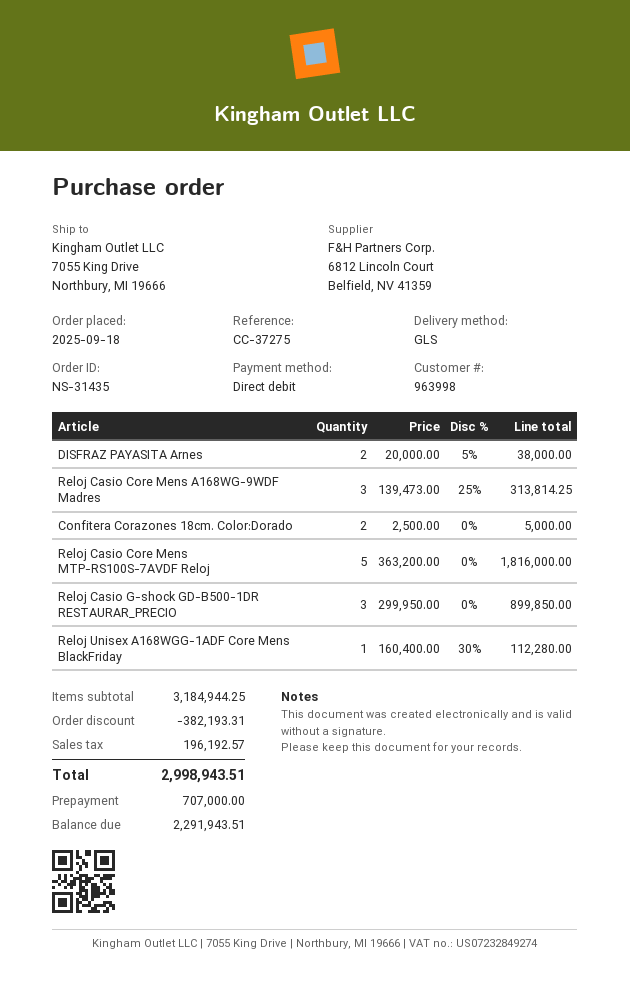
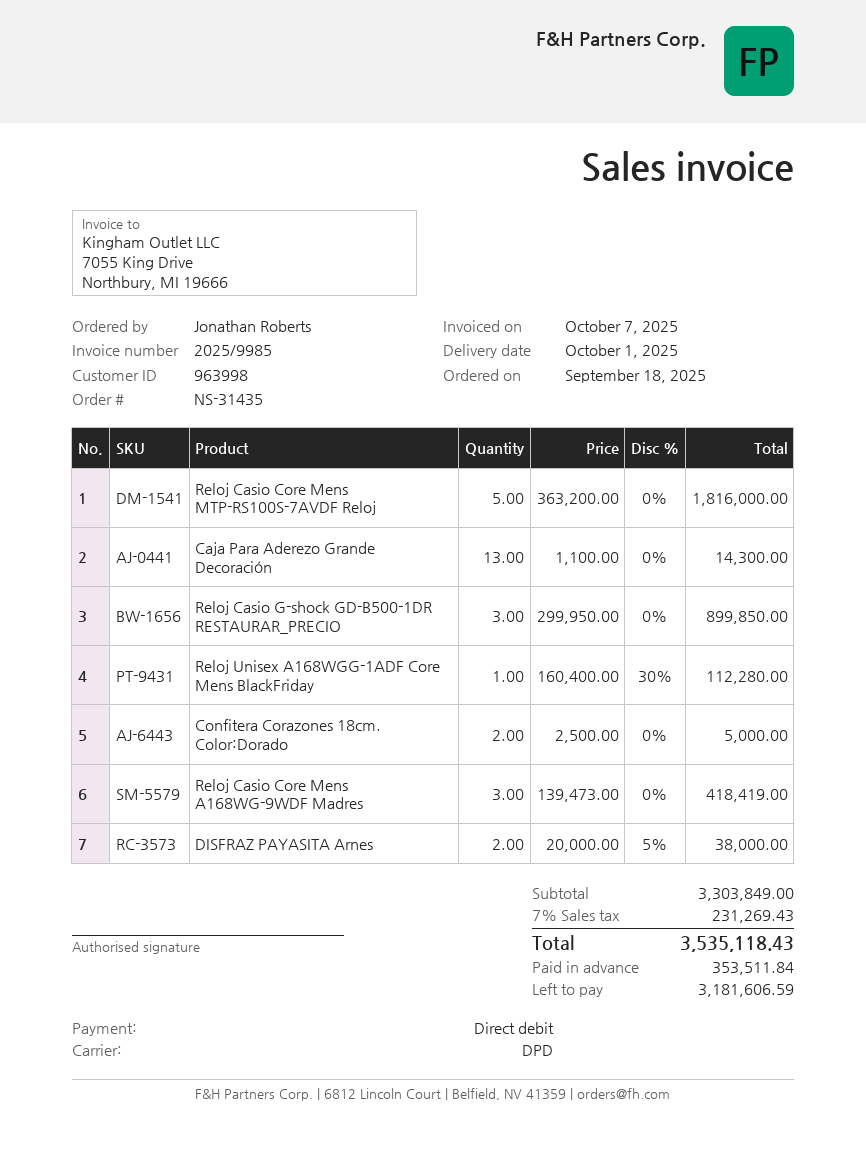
shipping method: GLS -> DPD
Reloj Casio Core Mens A168WG-9WDF Madres: 3 x 139473.00 - 25% = 313814.25 -> 3 x 139473.00 = 418419.00
Caja Para Aderezo Grande Decoración: none -> 13 x 1100.00 = 14300.00
subtotal: 3184944.25 -> 3303849.00
discount: 382193.31 -> none
tax: 196192.57 -> 231269.43
total: 2998943.51 -> 3535118.43
deposit: 707000.00 -> 353511.84
balance: 2291943.51 -> 3181606.59

